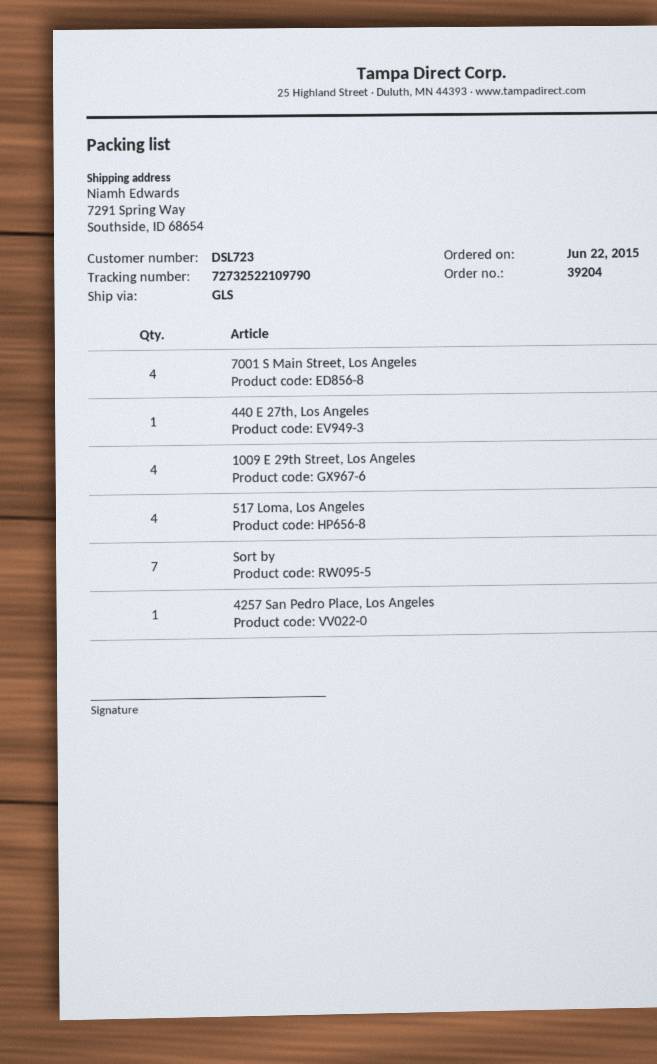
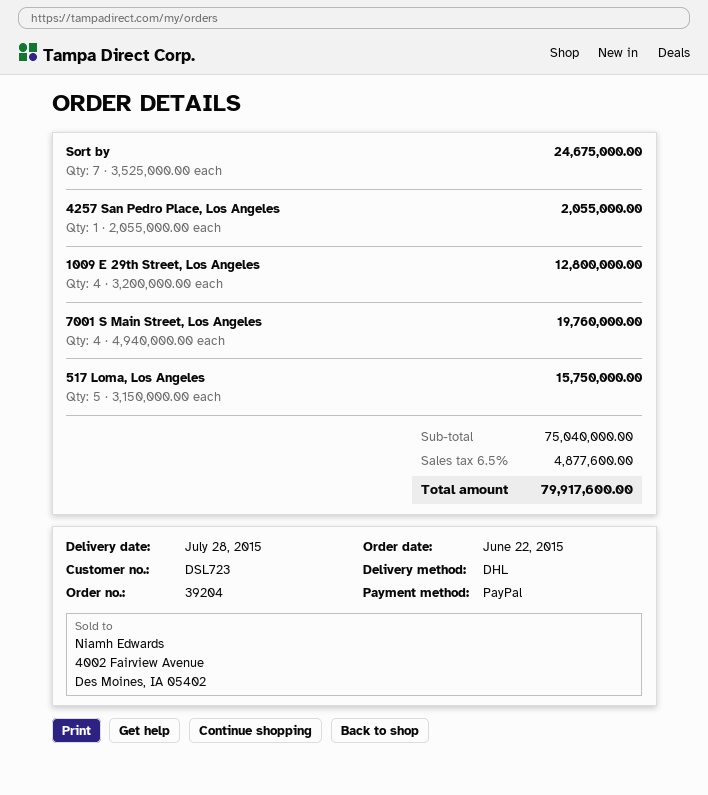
shipping method: GLS -> DHL
440 E 27th, Los Angeles: 1 -> none
517 Loma, Los Angeles: 4 -> 5

